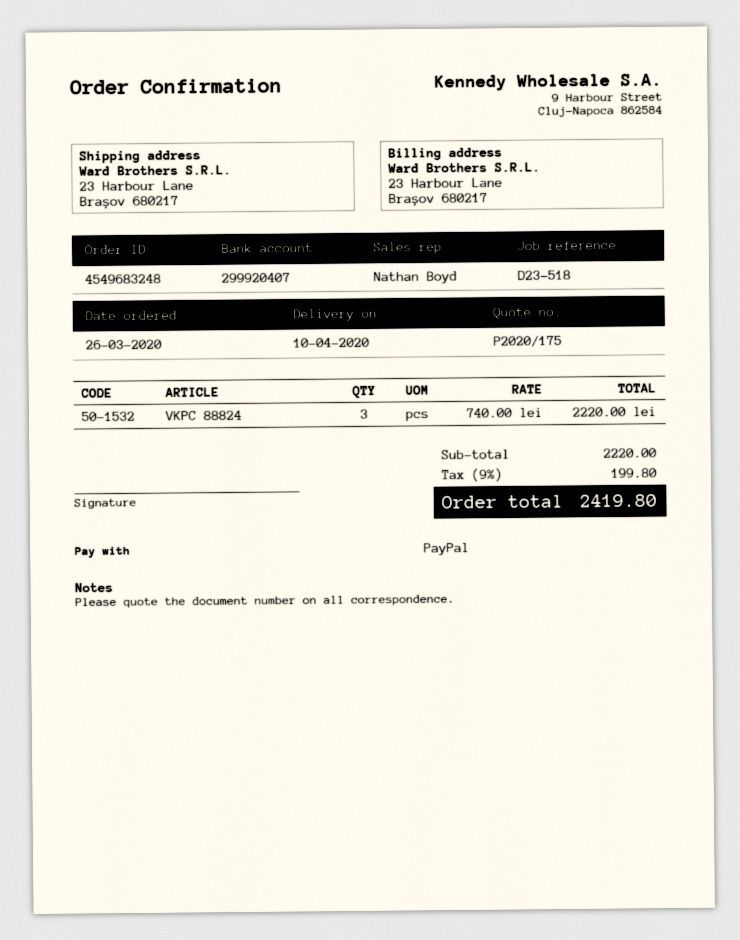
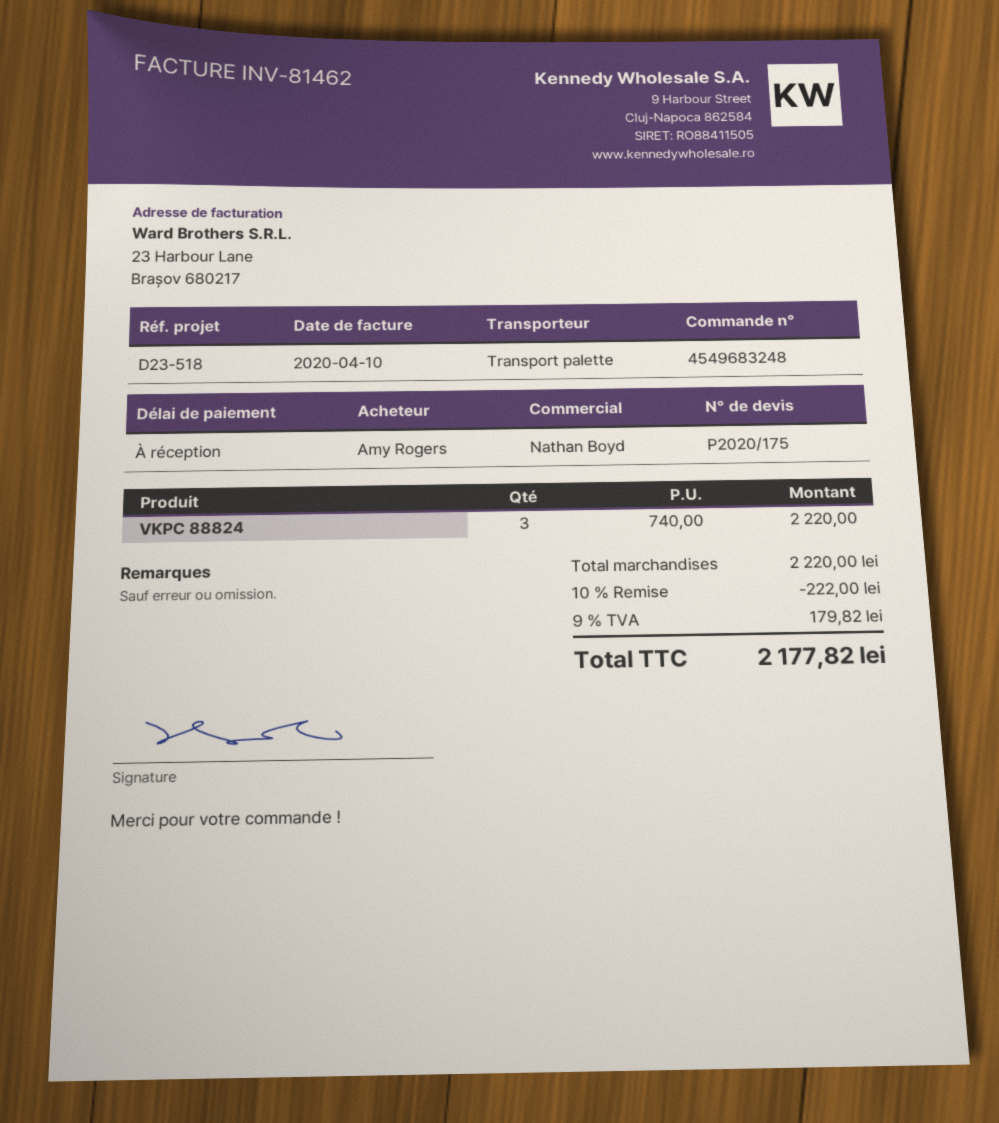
discount: none -> 10% = 222.00
tax: 9% = 199.80 -> 9% = 179.82
total: 2419.80 -> 2177.82

